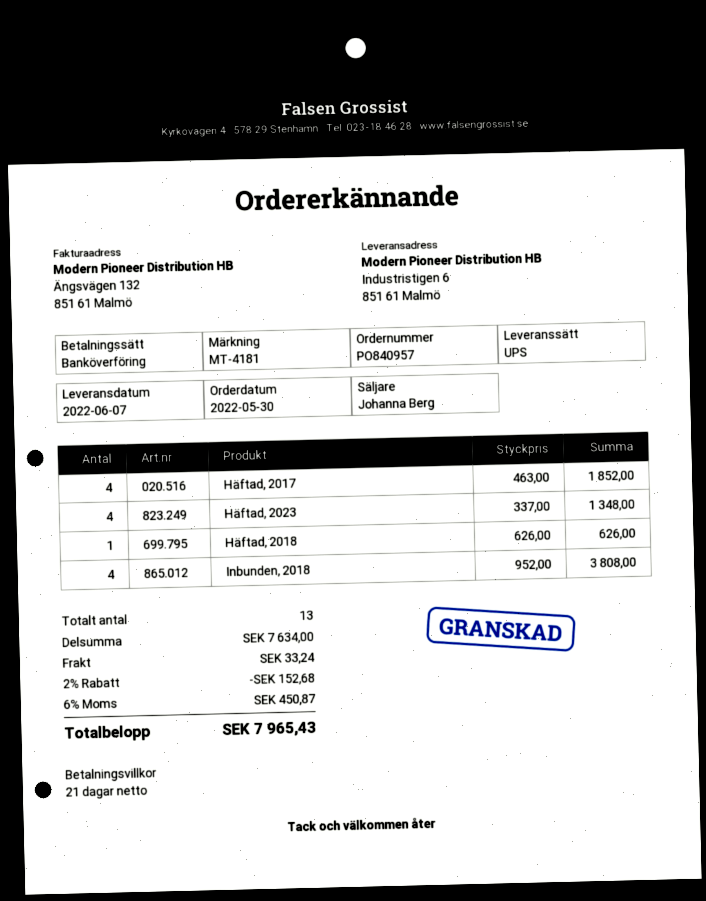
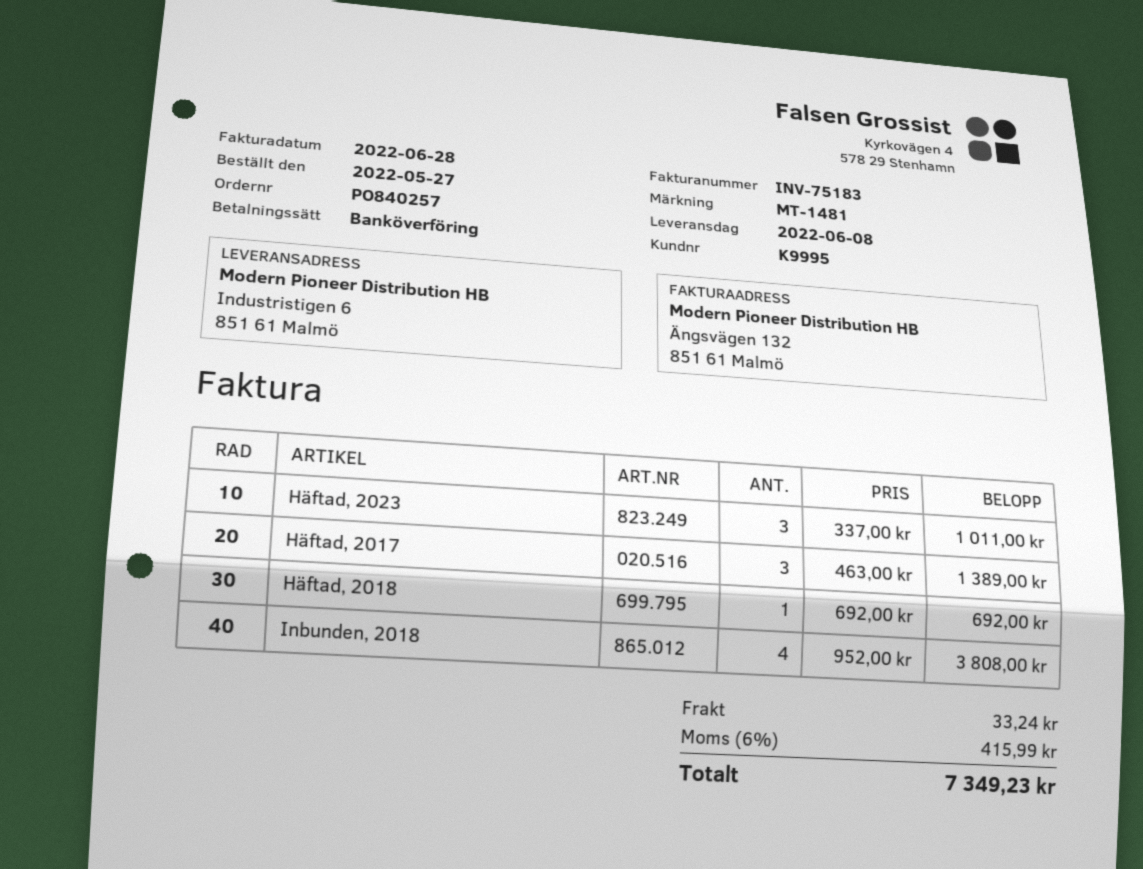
order number: PO840957 -> PO840257
order date: 2022-05-30 -> 2022-05-27
delivery date: 2022-06-07 -> 2022-06-08
reference: MT-4181 -> MT-1481
Häftad, 2017: 4 x 463.00 = 1852.00 -> 3 x 463.00 = 1389.00
Häftad, 2023: 4 x 337.00 = 1348.00 -> 3 x 337.00 = 1011.00
Häftad, 2018: 1 x 626.00 = 626.00 -> 1 x 692.00 = 692.00
discount: 2% = 152.68 -> none
tax: 6% = 450.87 -> 6% = 415.99
total: 7965.43 -> 7349.23

